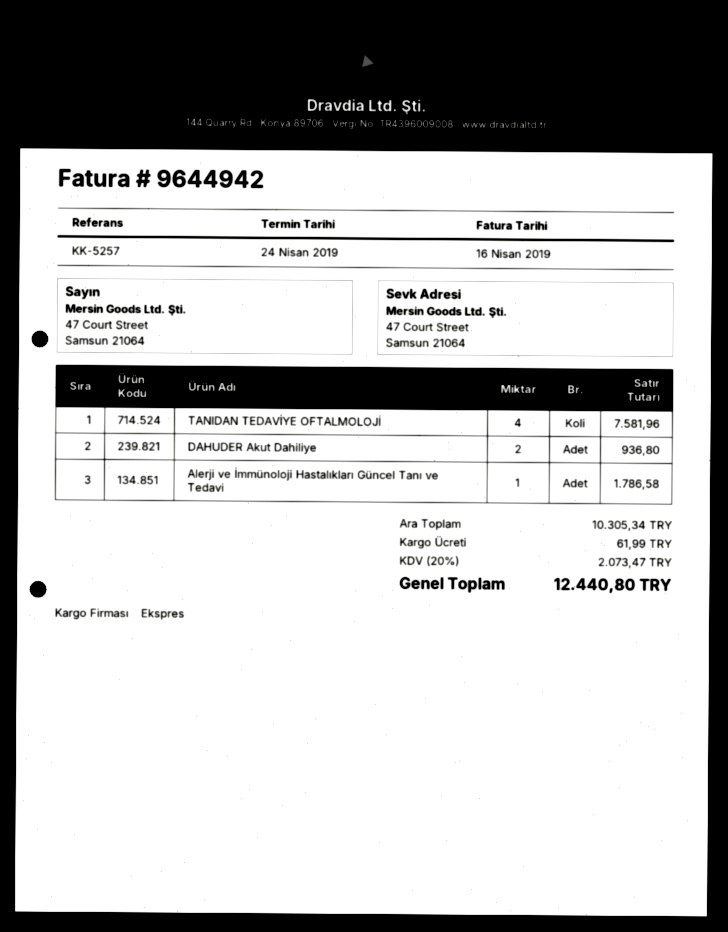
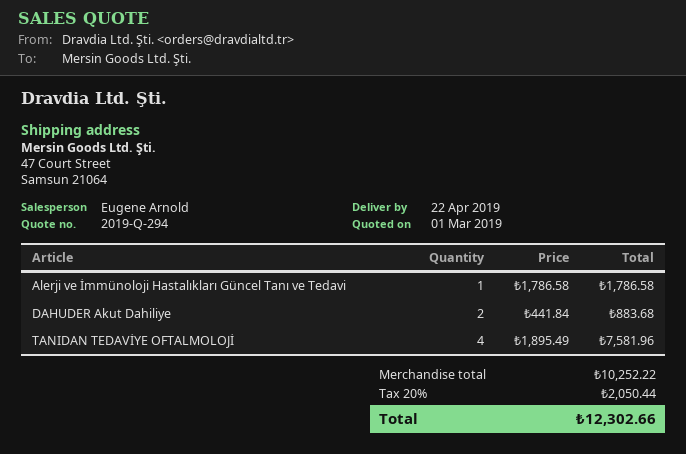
delivery date: 2019-04-24 -> 2019-04-22
DAHUDER Akut Dahiliye: 2 for 936.80 -> 2 for 883.68
subtotal: 10305.34 -> 10252.22
shipping: 61.99 -> none
tax: 20% = 2073.47 -> 20% = 2050.44
total: 12440.80 -> 12302.66

